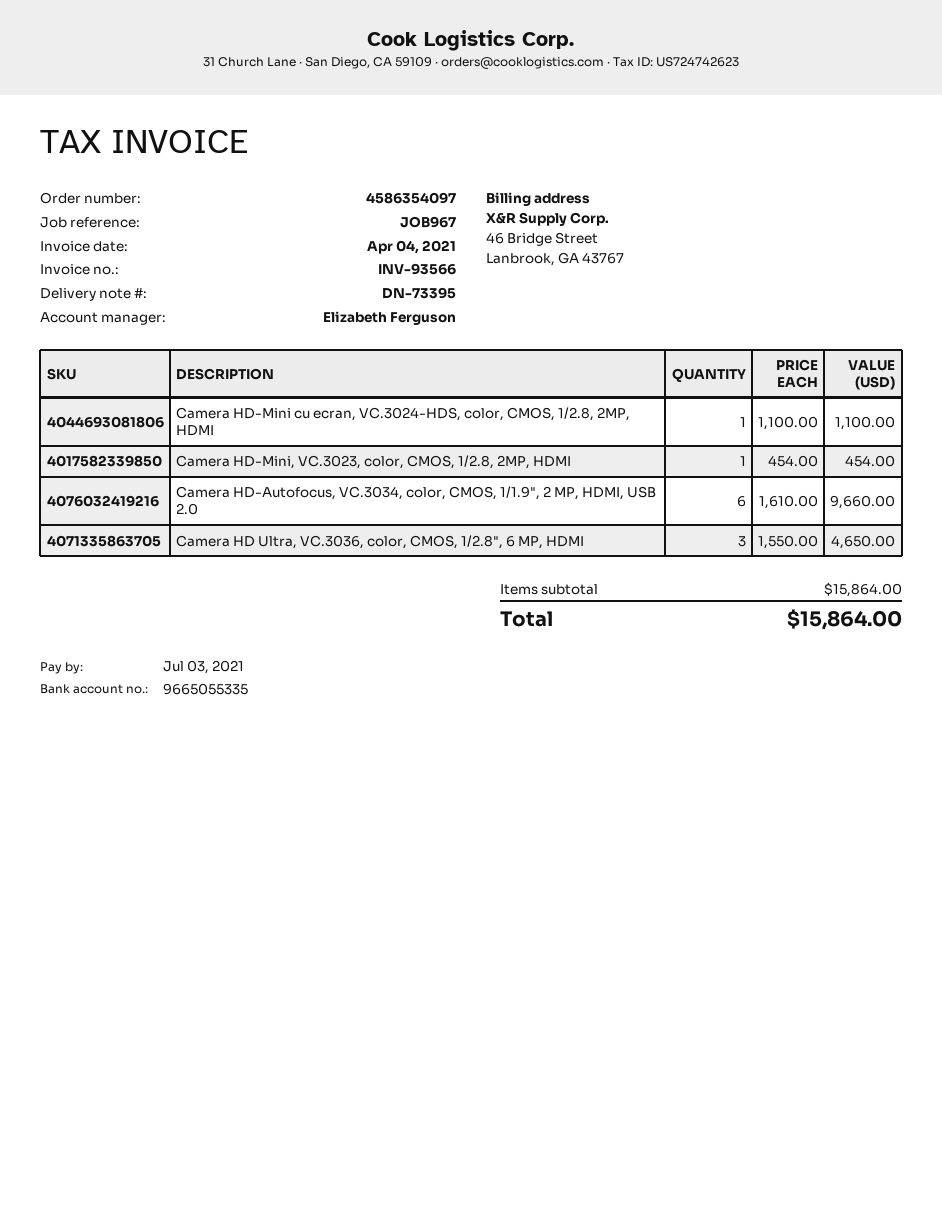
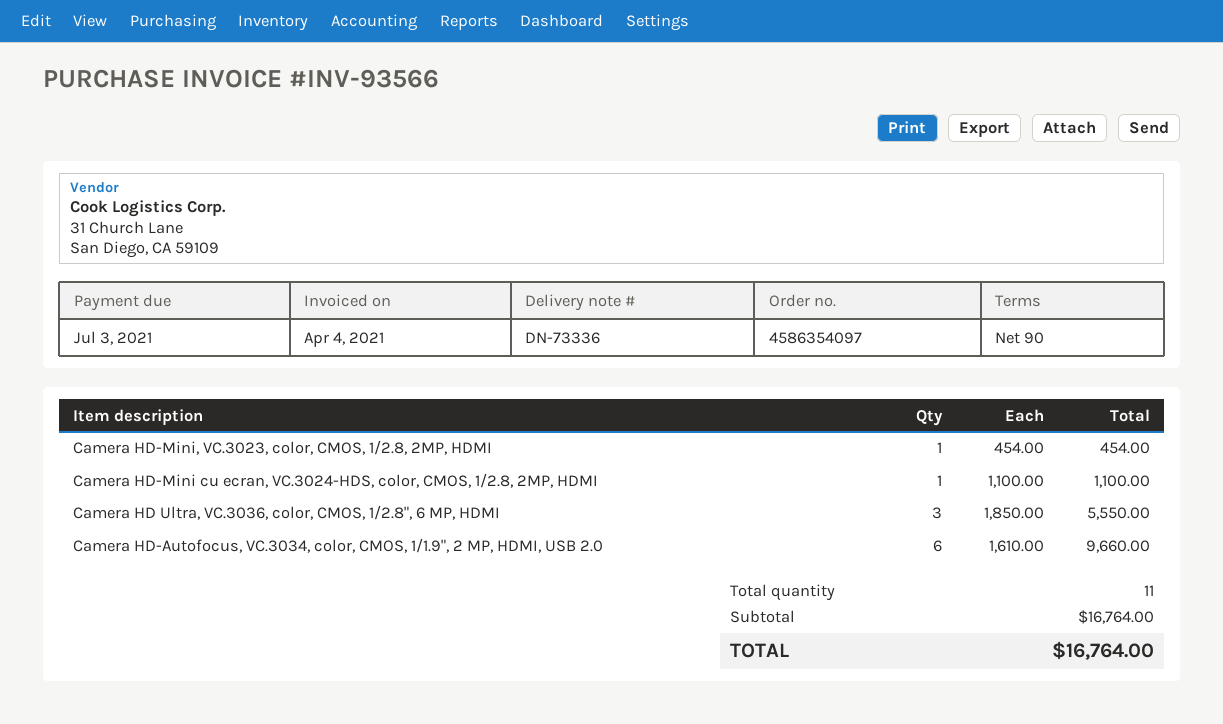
delivery note number: DN-73395 -> DN-73336
Camera HD Ultra, VC.3036, color, CMOS, 1/2.8", 6 MP, HDMI: 3 x 1550.00 = 4650.00 -> 3 x 1850.00 = 5550.00
subtotal: 15864.00 -> 16764.00
total: 15864.00 -> 16764.00

